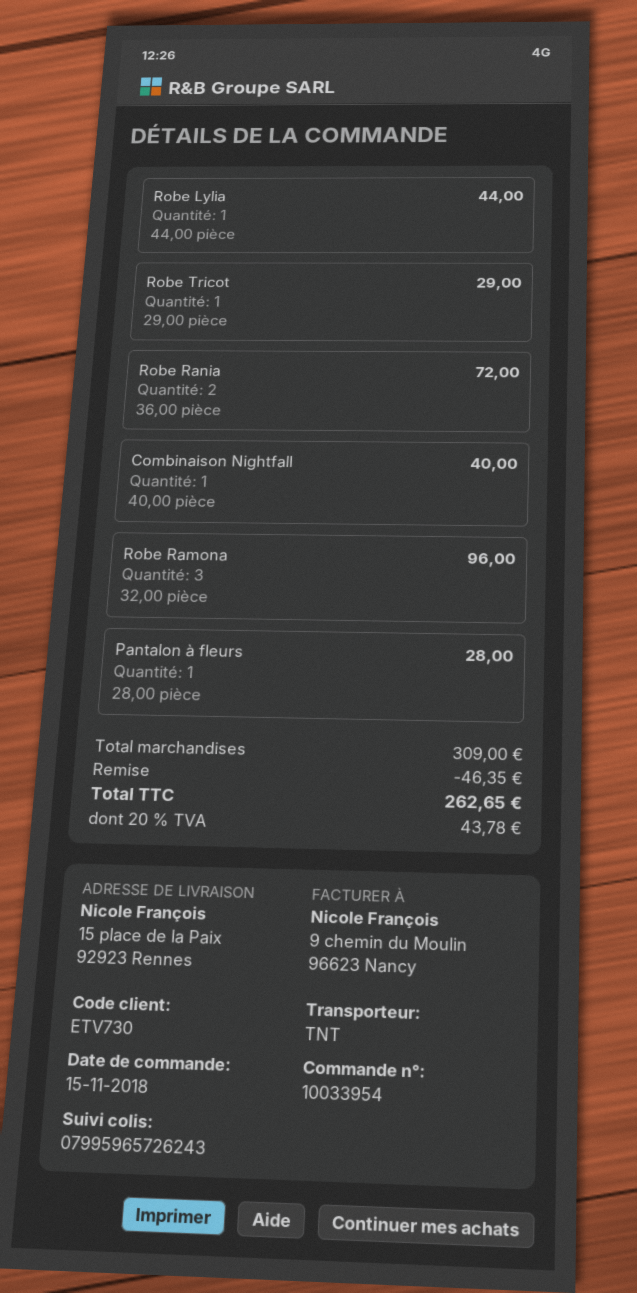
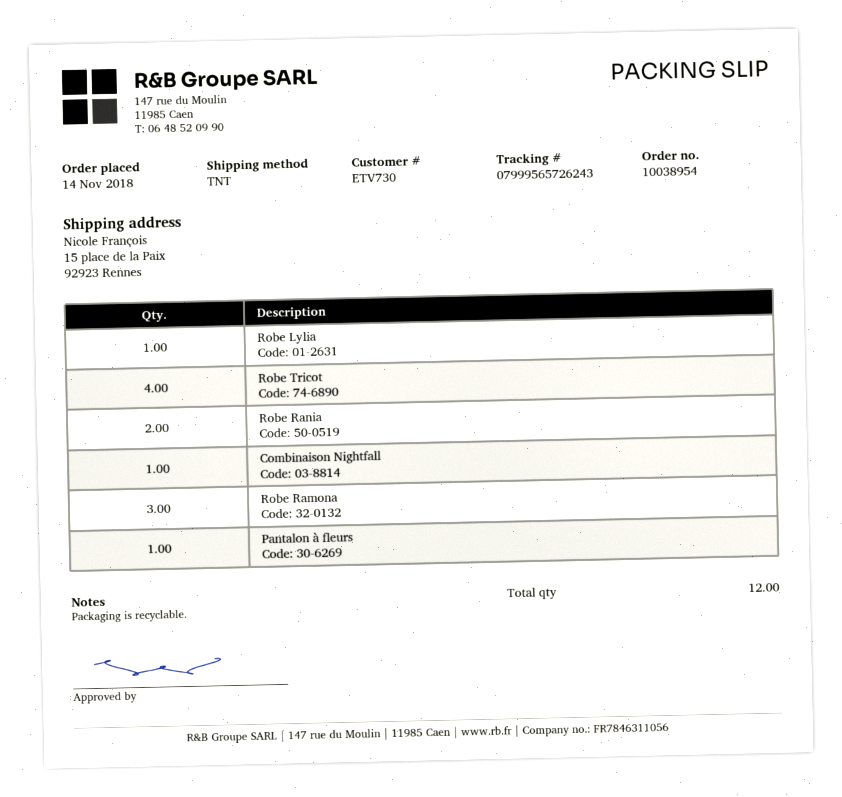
order number: 10033954 -> 10038954
order date: 2018-11-15 -> 2018-11-14
tracking number: 07995965726243 -> 07999565726243
Robe Tricot: 1 -> 4

